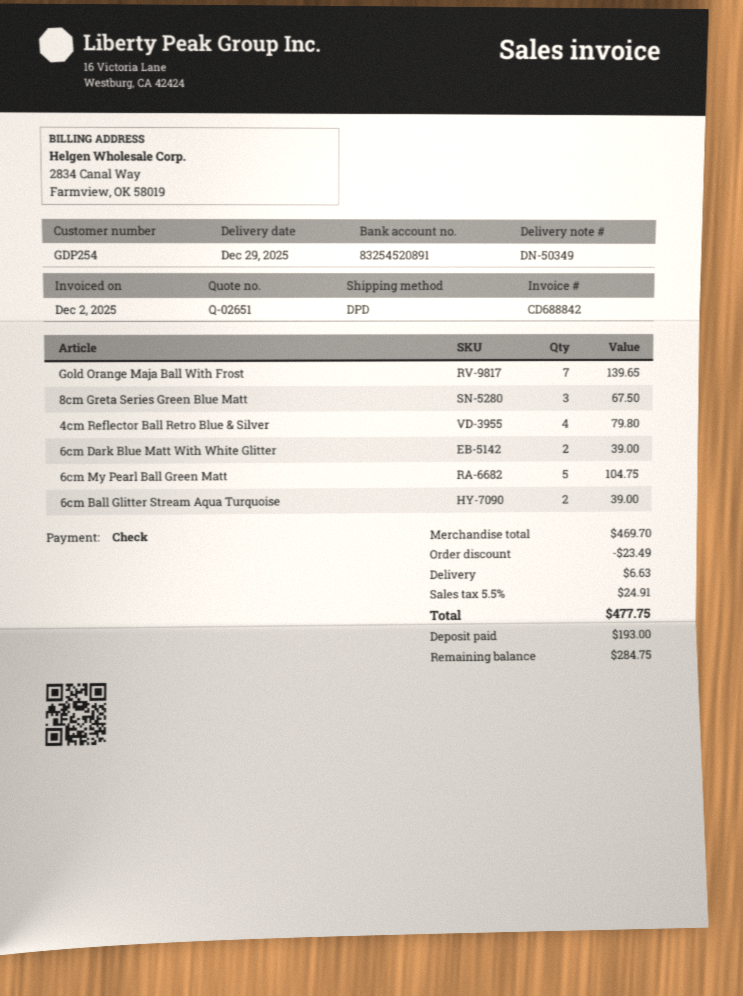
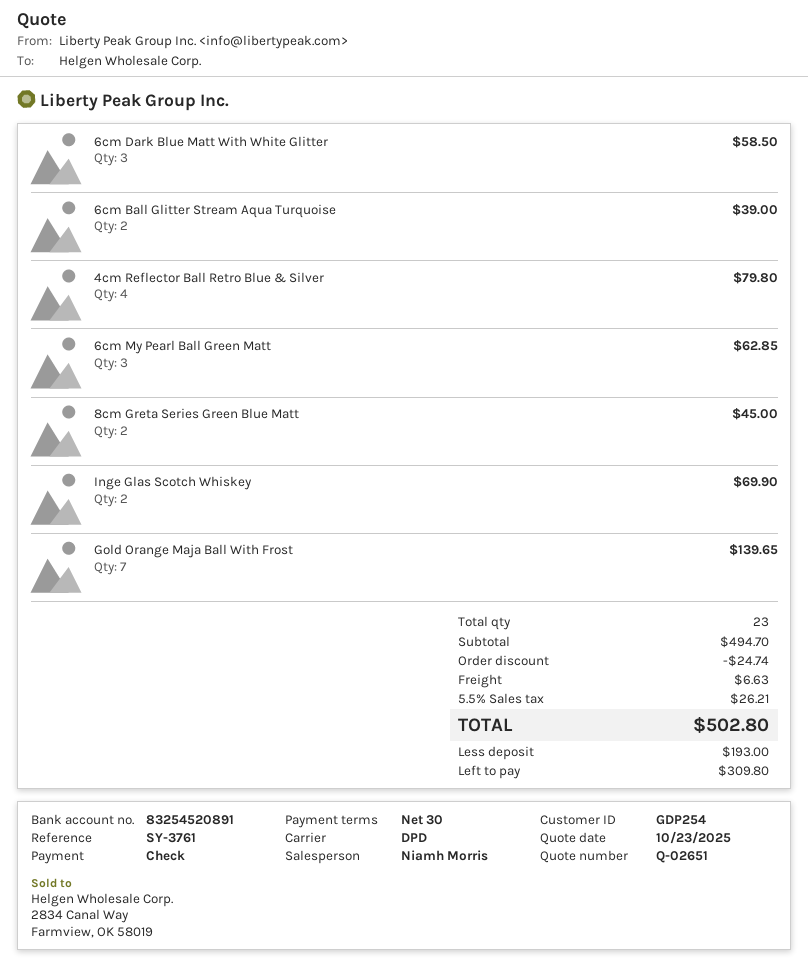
8cm Greta Series Green Blue Matt: 3 for 67.50 -> 2 for 45.00
6cm Dark Blue Matt With White Glitter: 2 for 39.00 -> 3 for 58.50
6cm My Pearl Ball Green Matt: 5 for 104.75 -> 3 for 62.85
Inge Glas Scotch Whiskey: none -> 2 for 69.90
subtotal: 469.70 -> 494.70
discount: 23.49 -> 24.74
tax: 5.5% = 24.91 -> 5.5% = 26.21
total: 477.75 -> 502.80
balance: 284.75 -> 309.80

